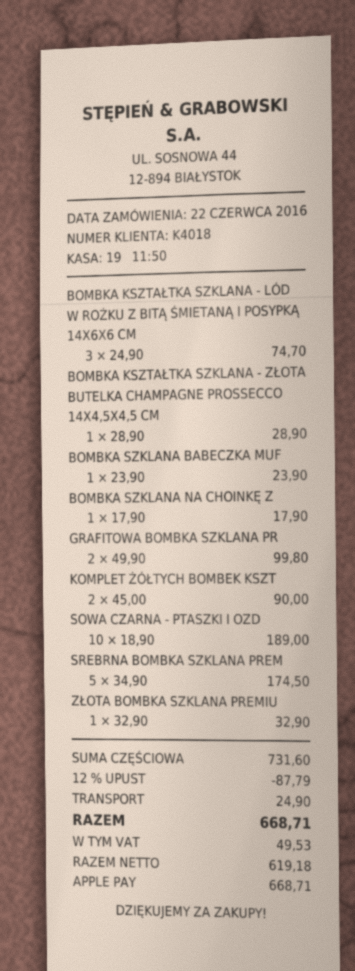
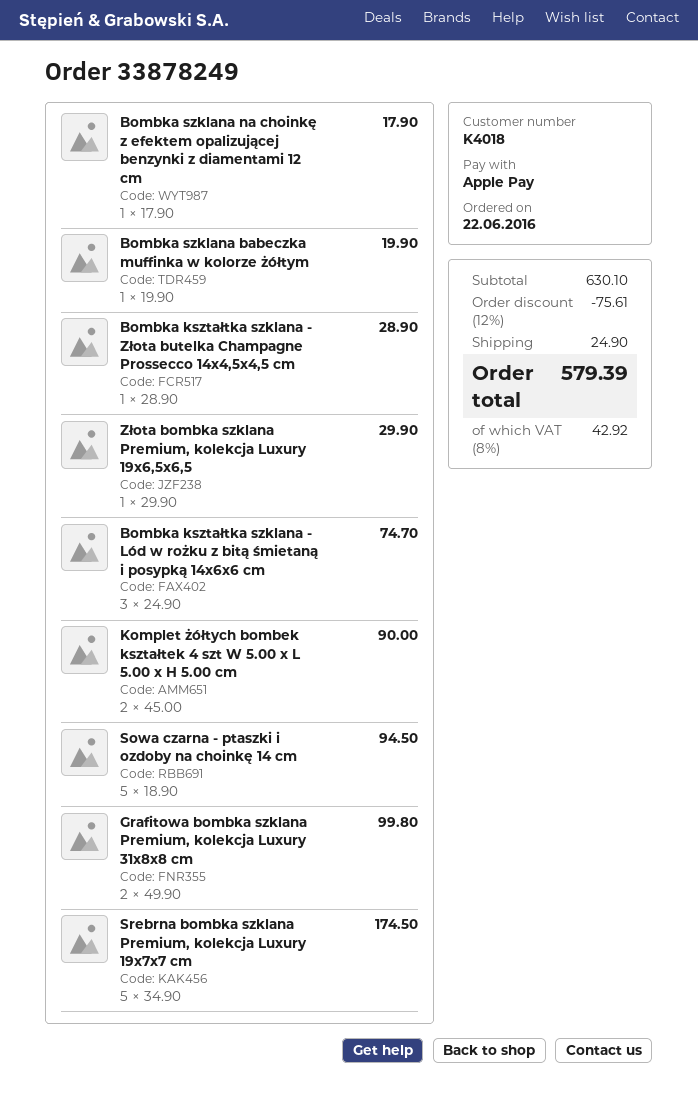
BOMBKA SZKLANA BABECZKA MUF: 1 x 23.90 = 23.90 -> 1 x 19.90 = 19.90
SOWA CZARNA - PTASZKI I OZD: 10 x 18.90 = 189.00 -> 5 x 18.90 = 94.50
ZŁOTA BOMBKA SZKLANA PREMIU: 1 x 32.90 = 32.90 -> 1 x 29.90 = 29.90
subtotal: 731.60 -> 630.10
discount: 12% = 87.79 -> 12% = 75.61
tax: 49.53 -> 42.92
total: 668.71 -> 579.39

